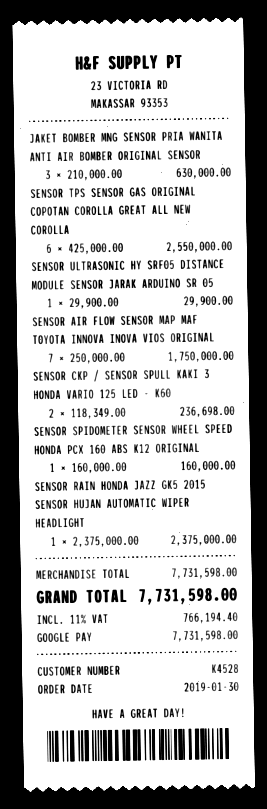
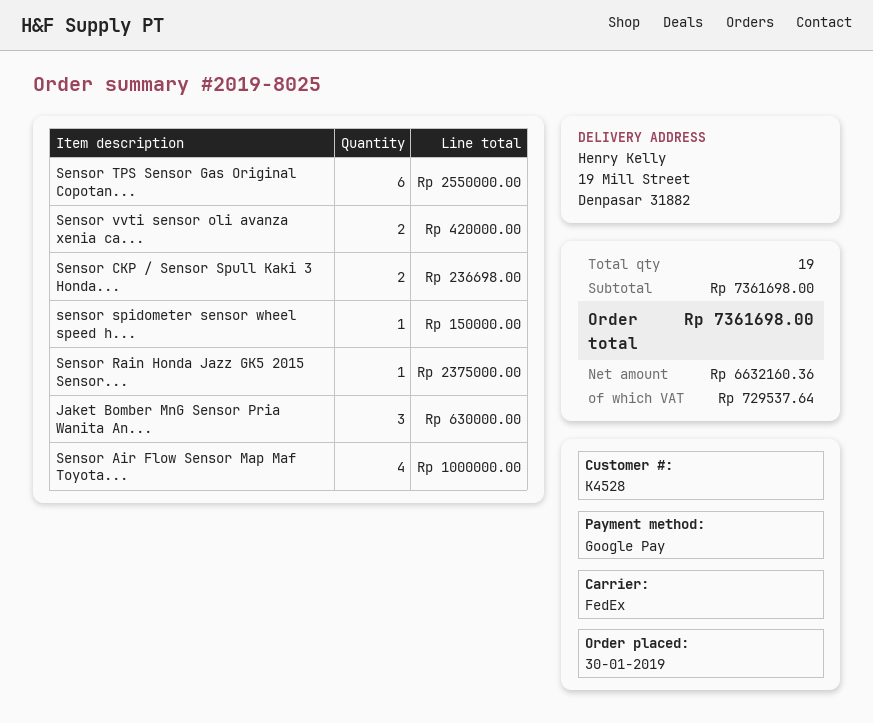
SENSOR ULTRASONIC HY SRF05 DISTANCE MODULE SENSOR JARAK ARDUINO SR 05: 1 for 29900.00 -> none
SENSOR AIR FLOW SENSOR MAP MAF TOYOTA INNOVA INOVA VIOS ORIGINAL: 7 for 1750000.00 -> 4 for 1000000.00
SENSOR SPIDOMETER SENSOR WHEEL SPEED HONDA PCX 160 ABS K12 ORIGINAL: 1 for 160000.00 -> 1 for 150000.00
Sensor vvti sensor oli avanza xenia ca...: none -> 2 for 420000.00
subtotal: 7731598.00 -> 7361698.00
tax: 766194.40 -> 729537.64
total: 7731598.00 -> 7361698.00

